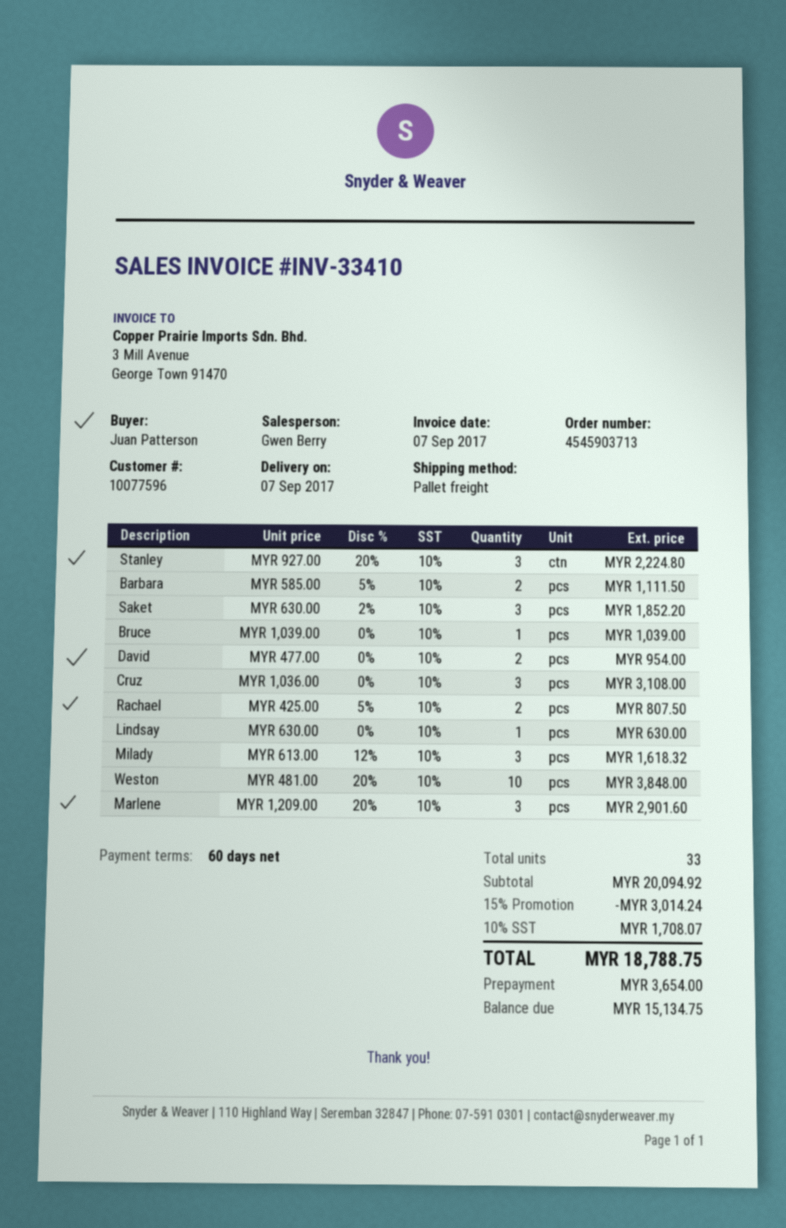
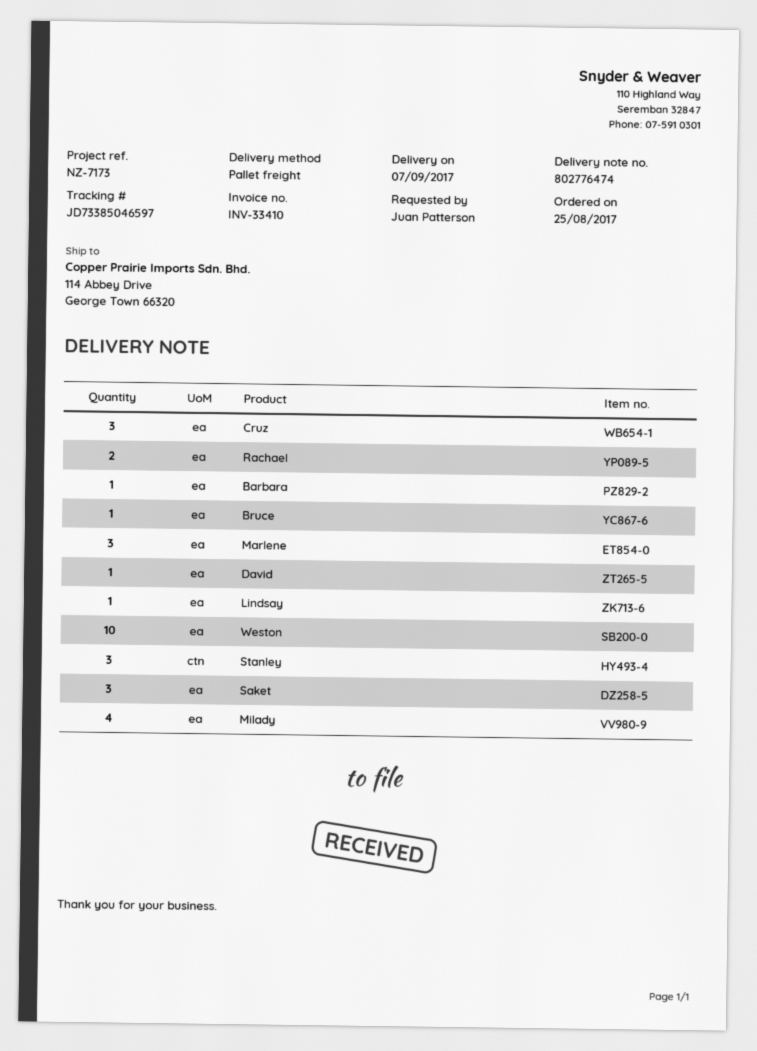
Barbara: 2 -> 1
David: 2 -> 1
Milady: 3 -> 4

